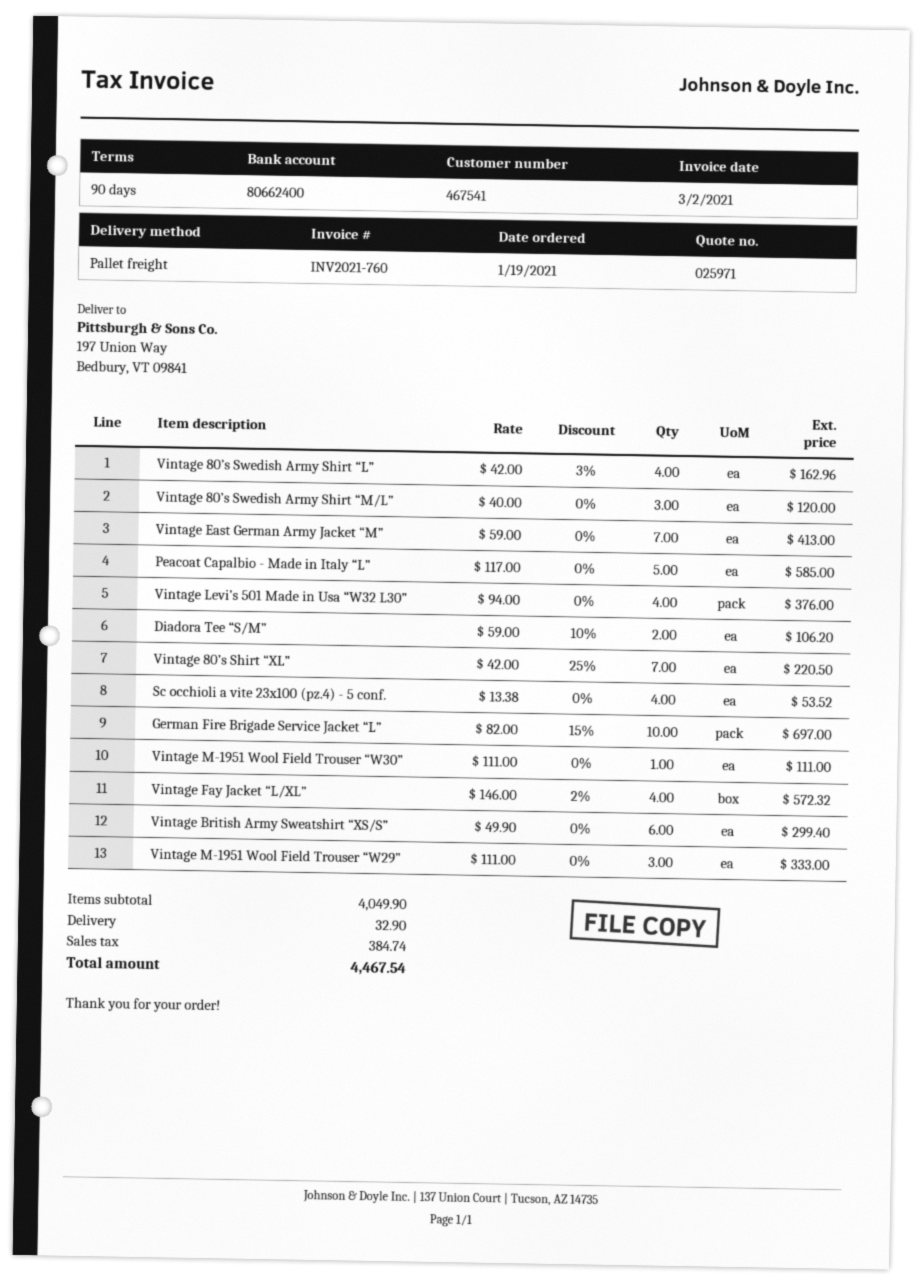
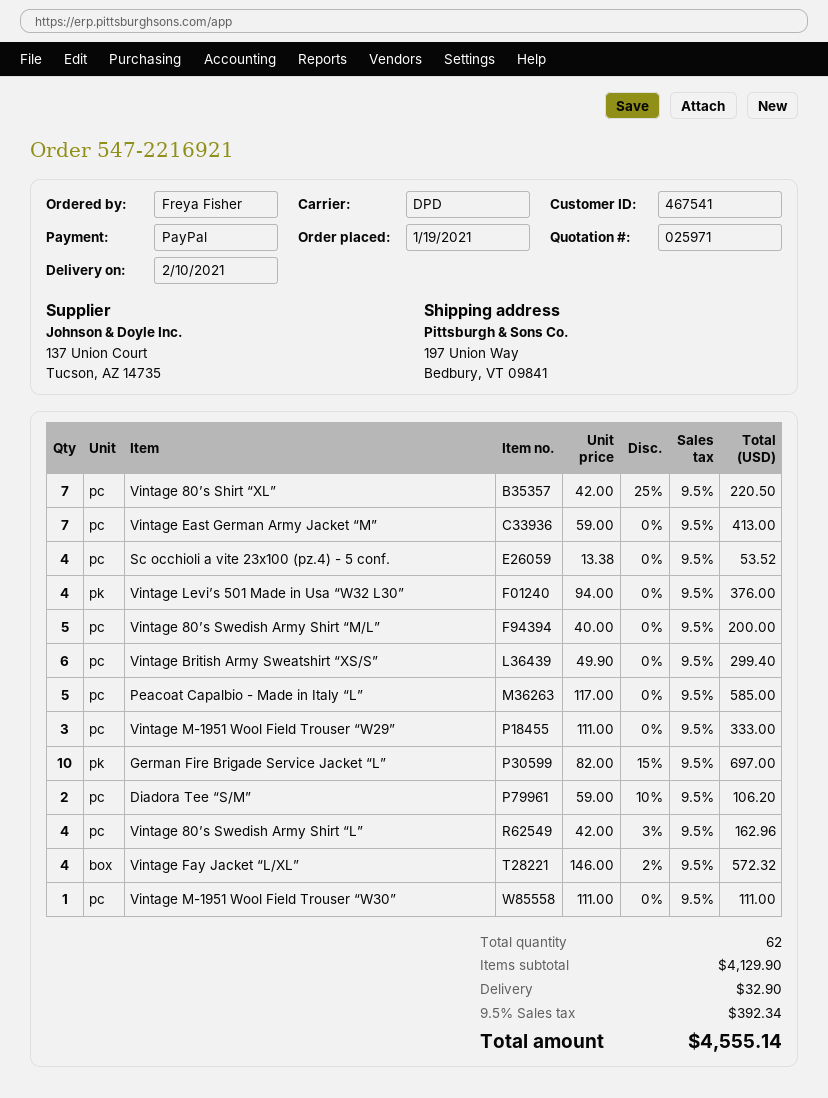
shipping method: pallet freight -> DPD
Vintage 80’s Swedish Army Shirt “M/L”: 3 x 40.00 = 120.00 -> 5 x 40.00 = 200.00
subtotal: 4049.90 -> 4129.90
tax: 384.74 -> 392.34
total: 4467.54 -> 4555.14

